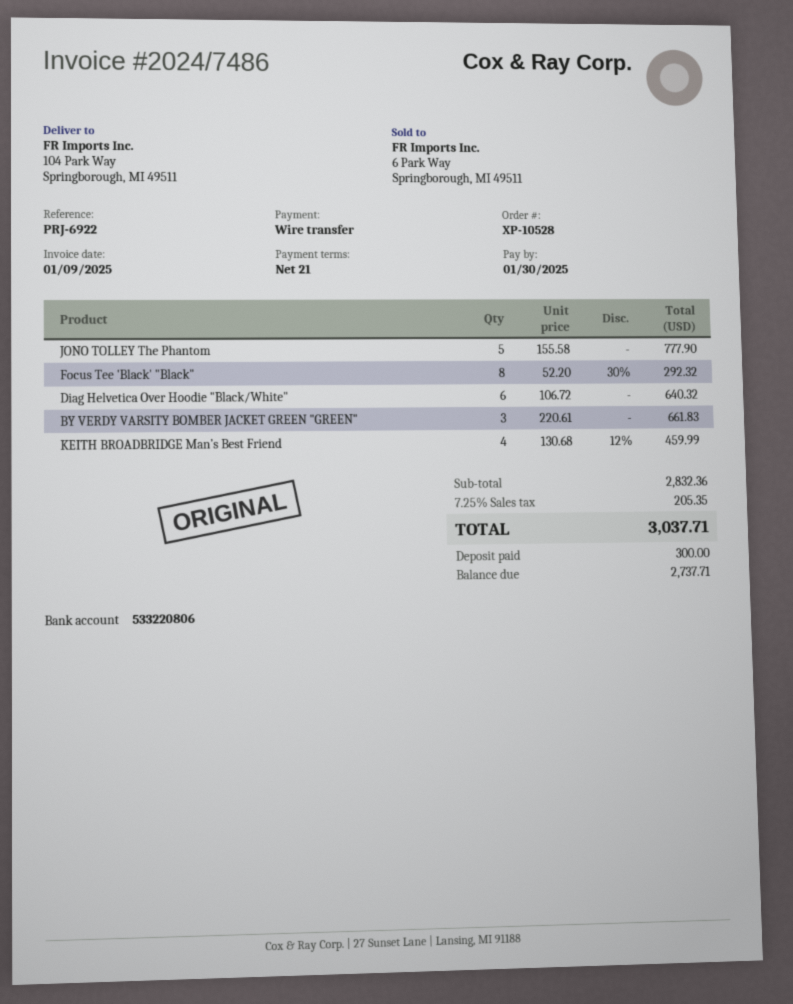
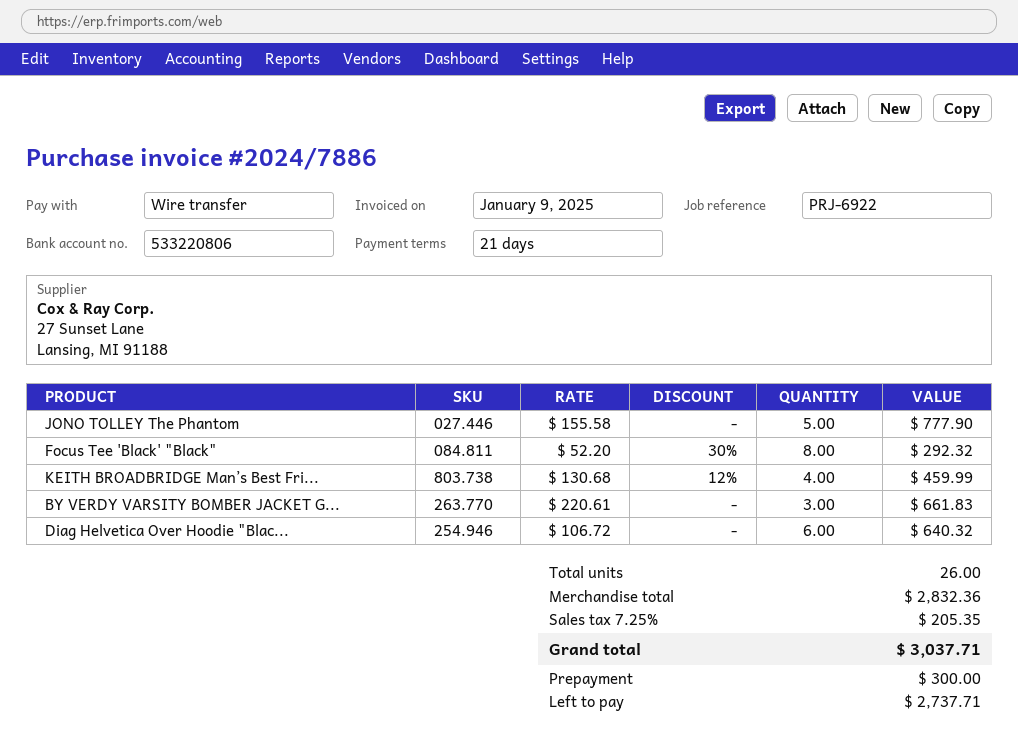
invoice number: 2024/7486 -> 2024/7886

